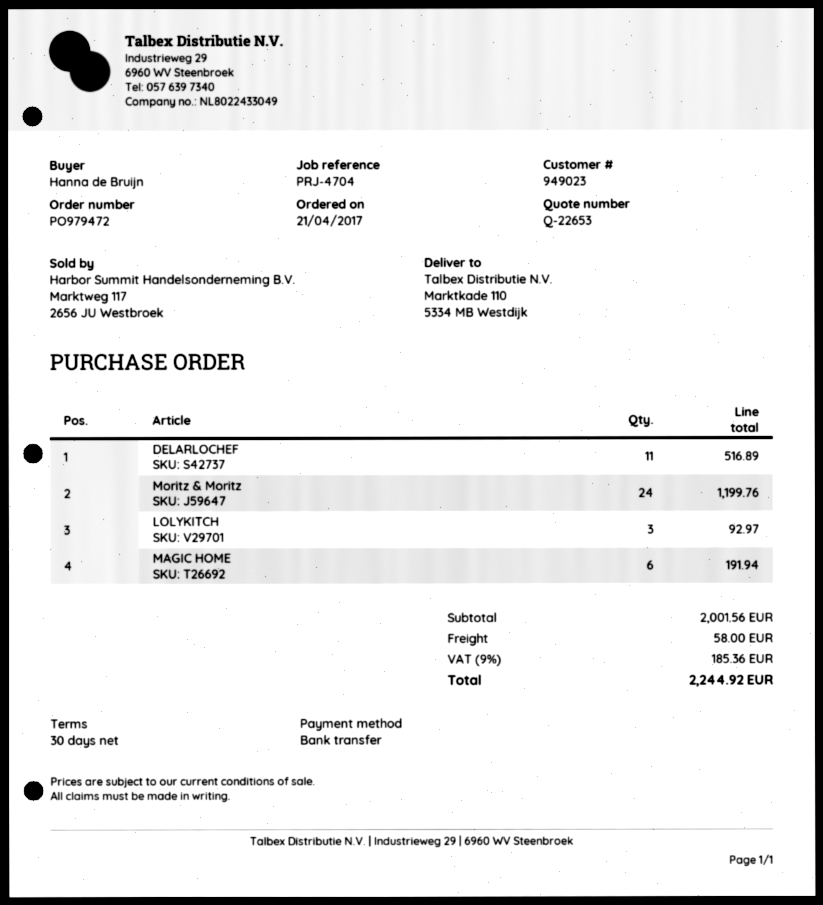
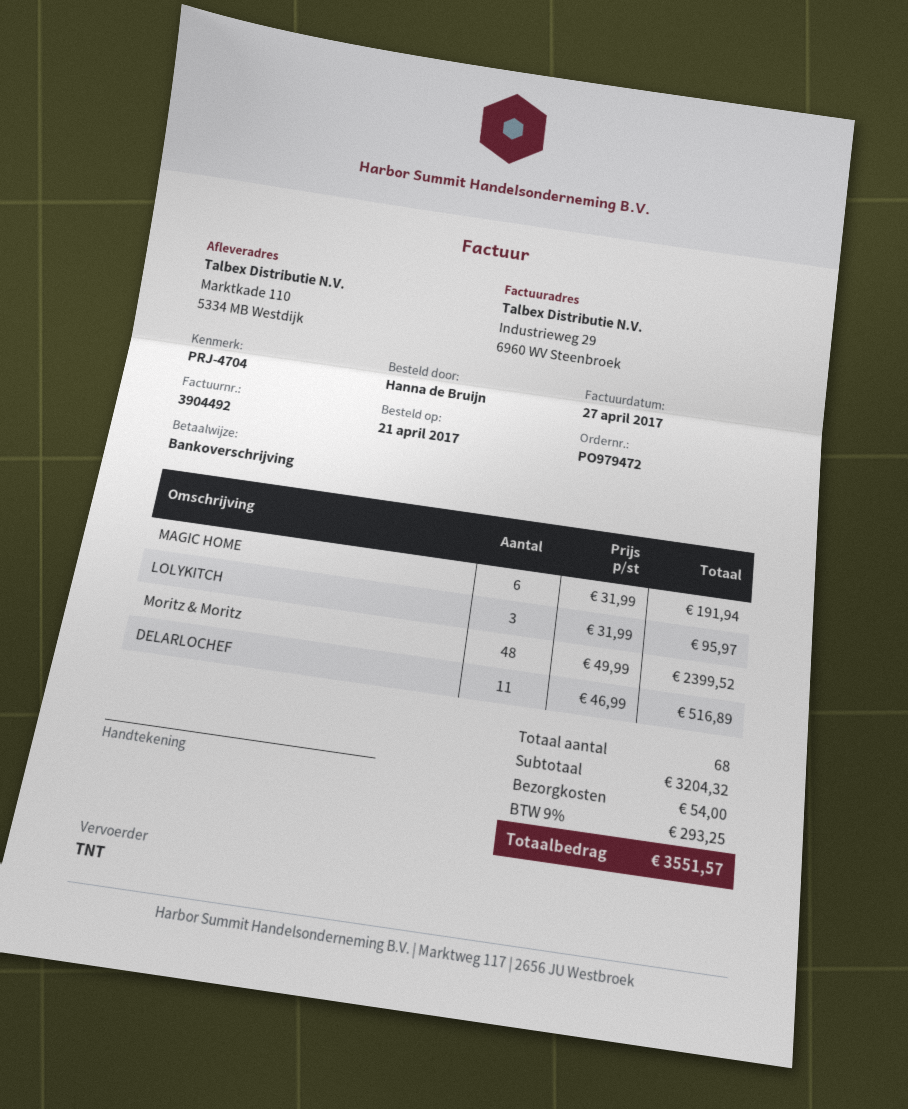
Moritz & Moritz: 24 for 1199.76 -> 48 for 2399.52
LOLYKITCH: 3 for 92.97 -> 3 for 95.97
subtotal: 2001.56 -> 3204.32
shipping: 58.00 -> 54.00
tax: 9% = 185.36 -> 9% = 293.25
total: 2244.92 -> 3551.57

